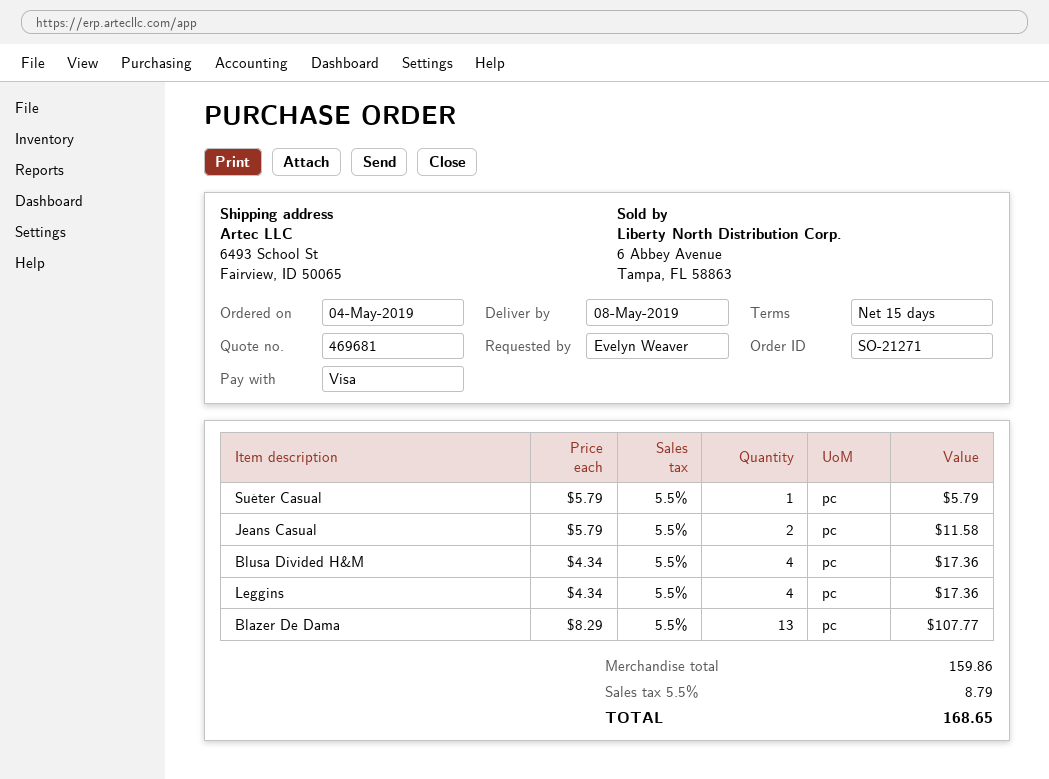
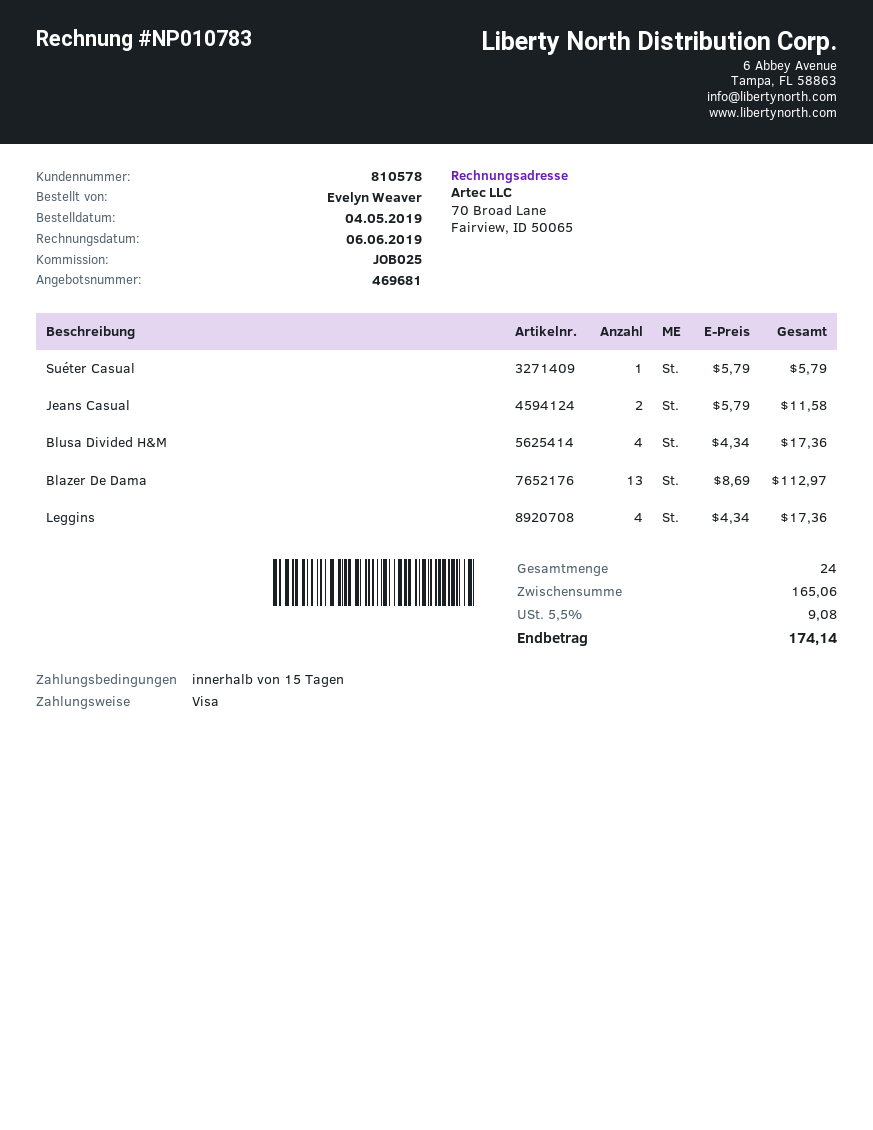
Blazer De Dama: 13 x 8.29 = 107.77 -> 13 x 8.69 = 112.97
subtotal: 159.86 -> 165.06
tax: 5.5% = 8.79 -> 5.5% = 9.08
total: 168.65 -> 174.14

